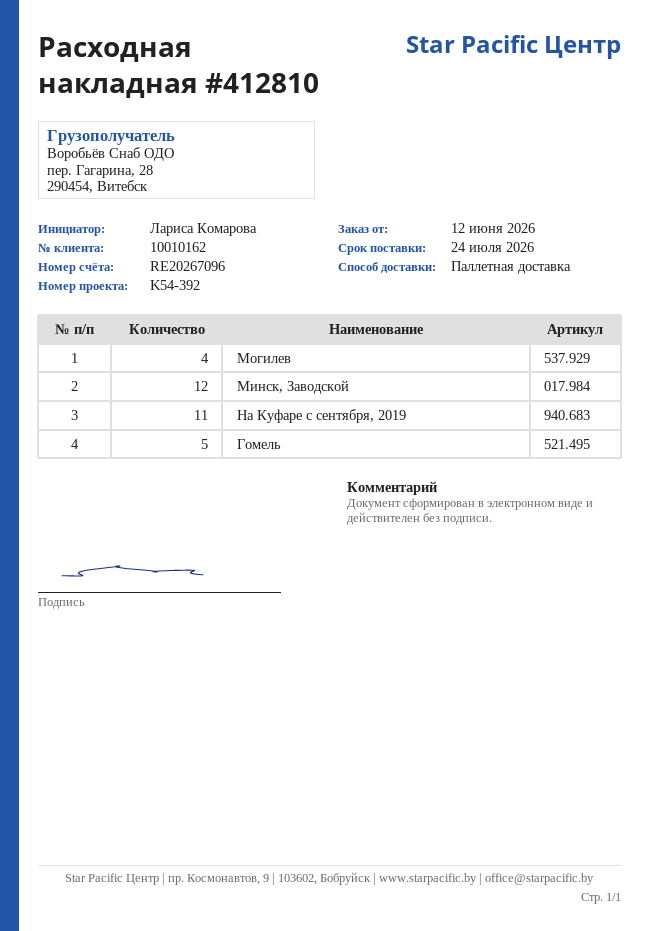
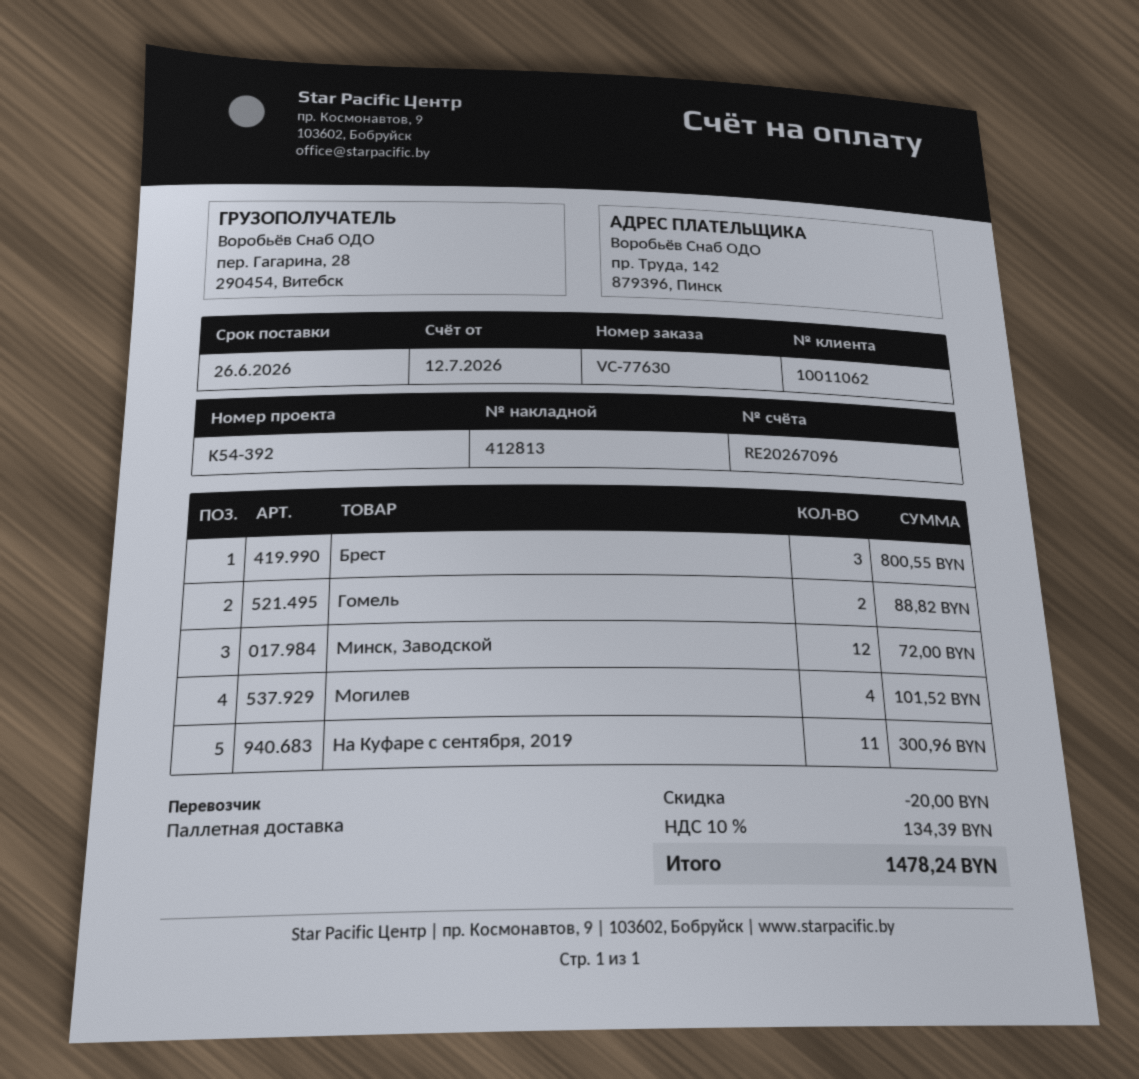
delivery note number: 412810 -> 412813
delivery date: 2026-07-24 -> 2026-06-26
customer number: 10010162 -> 10011062
Гомель: 5 -> 2
Брест: none -> 3

